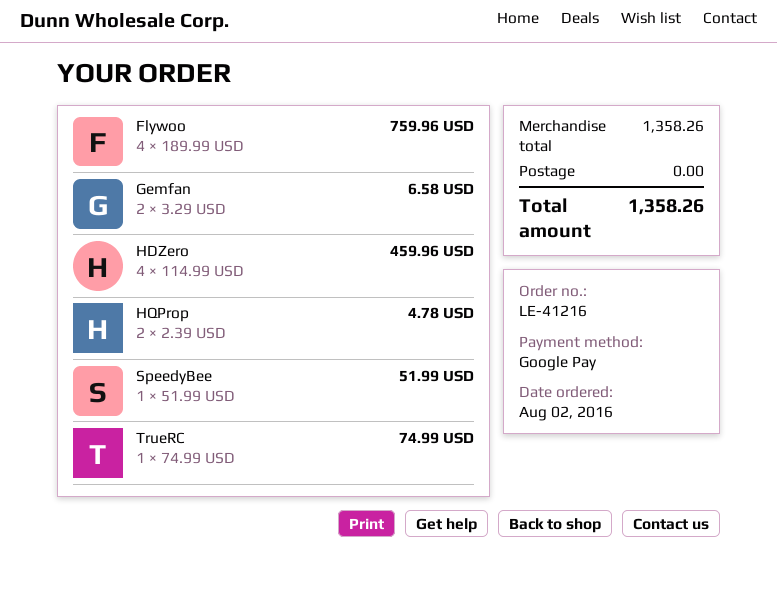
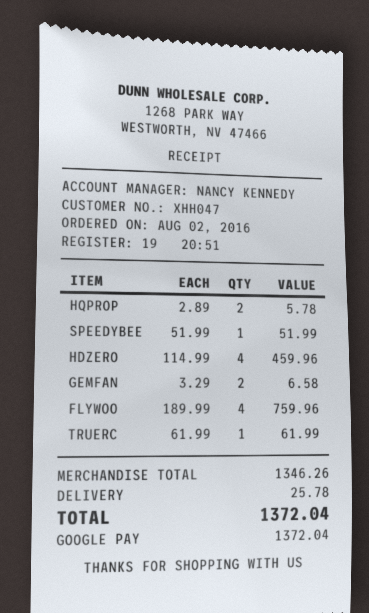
HQProp: 2 x 2.39 = 4.78 -> 2 x 2.89 = 5.78
TrueRC: 1 x 74.99 = 74.99 -> 1 x 61.99 = 61.99
subtotal: 1358.26 -> 1346.26
shipping: 0.00 -> 25.78
total: 1358.26 -> 1372.04

